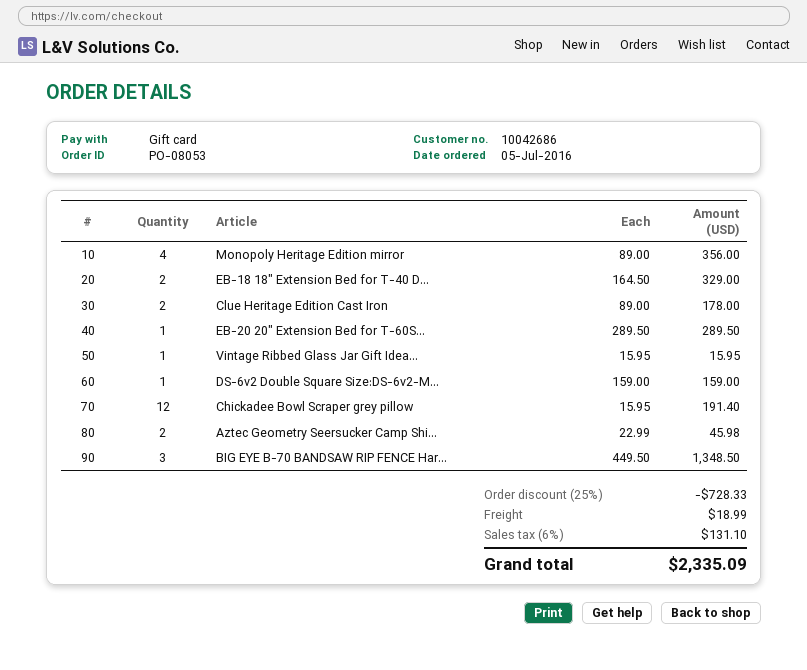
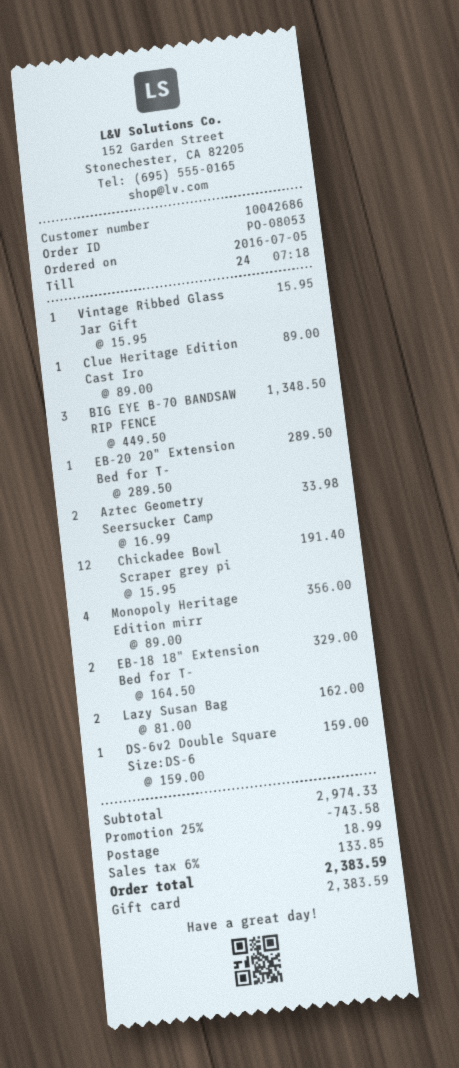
Clue Heritage Edition Cast Iron: 2 x 89.00 = 178.00 -> 1 x 89.00 = 89.00
Aztec Geometry Seersucker Camp Shi...: 2 x 22.99 = 45.98 -> 2 x 16.99 = 33.98
Lazy Susan Bag: none -> 2 x 81.00 = 162.00
discount: 25% = 728.33 -> 25% = 743.58
tax: 6% = 131.10 -> 6% = 133.85
total: 2335.09 -> 2383.59

